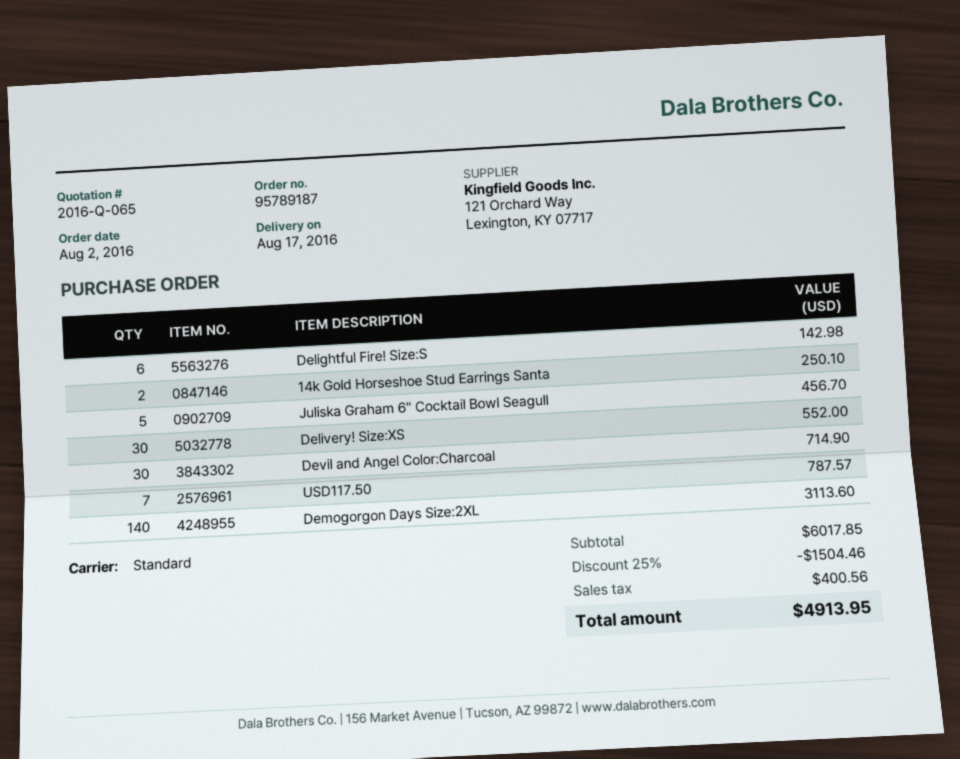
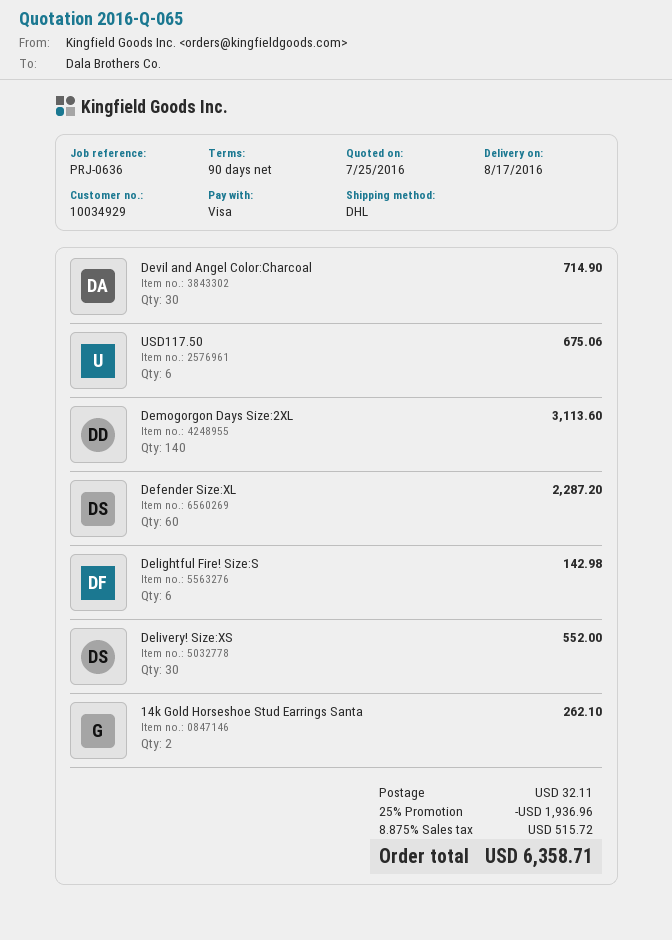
shipping method: standard -> DHL
14k Gold Horseshoe Stud Earrings Santa: 2 for 250.10 -> 2 for 262.10
Juliska Graham 6" Cocktail Bowl Seagull: 5 for 456.70 -> none
USD117.50: 7 for 787.57 -> 6 for 675.06
Defender Size:XL: none -> 60 for 2287.20
discount: 25% = 1504.46 -> 25% = 1936.96
shipping: none -> 32.11
tax: 400.56 -> 515.72
total: 4913.95 -> 6358.71

